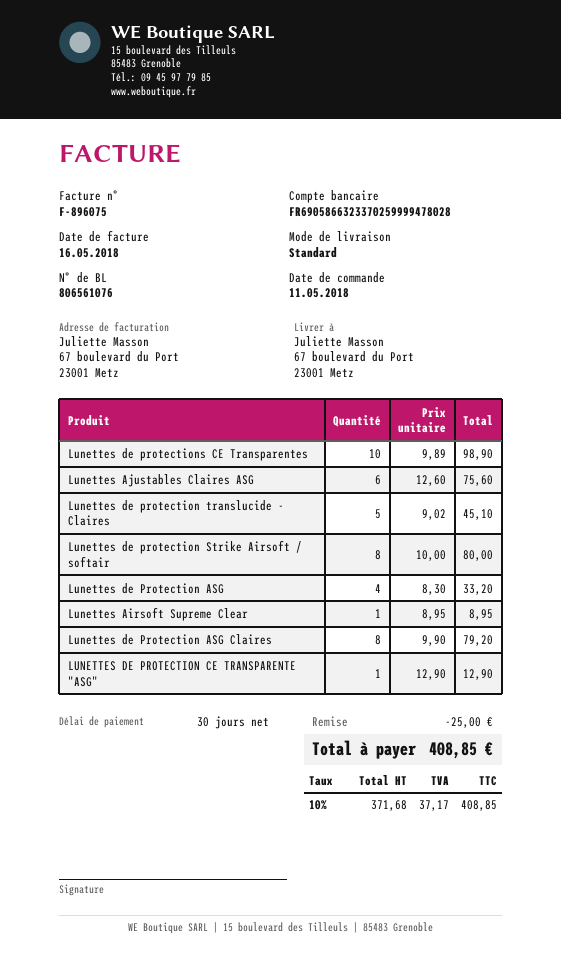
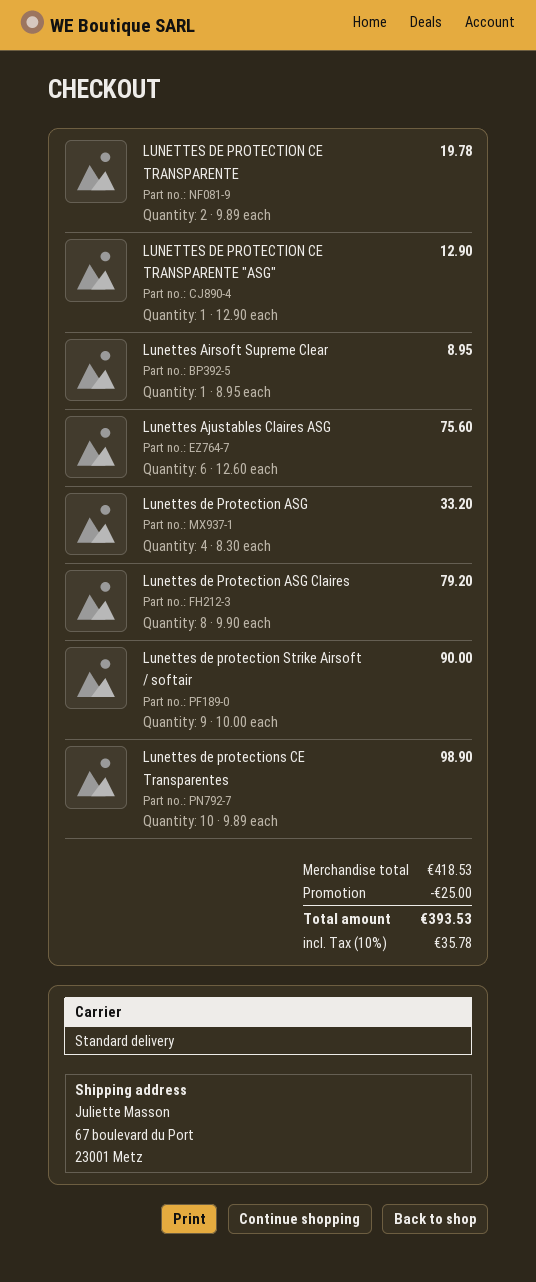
Lunettes de protection translucide - Claires: 5 x 9.02 = 45.10 -> none
Lunettes de protection Strike Airsoft / softair: 8 x 10.00 = 80.00 -> 9 x 10.00 = 90.00
LUNETTES DE PROTECTION CE TRANSPARENTE: none -> 2 x 9.89 = 19.78
tax: 10% = 37.17 -> 10% = 35.78
total: 408.85 -> 393.53

